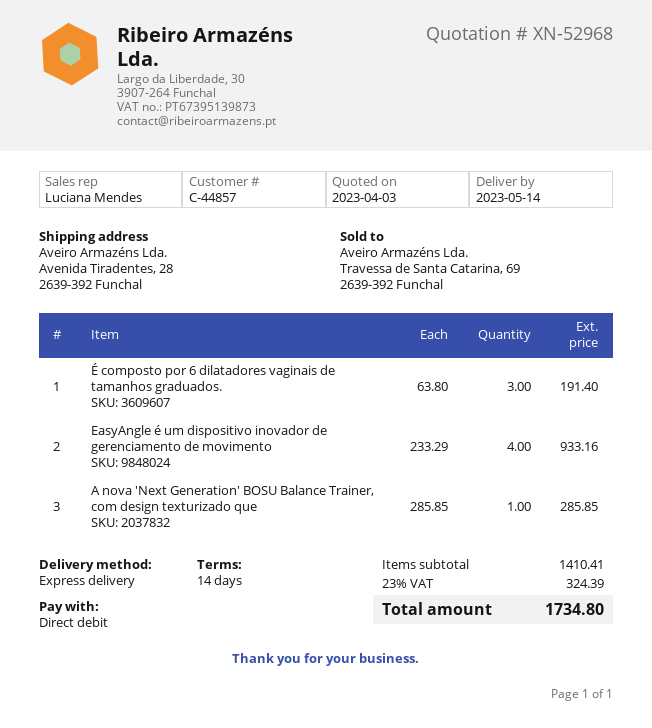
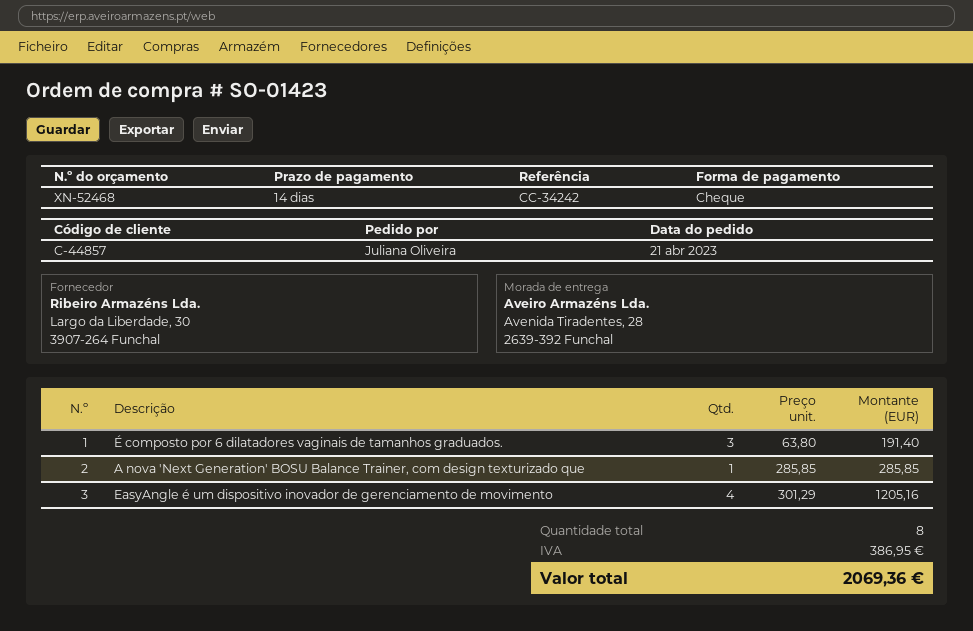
quote number: XN-52968 -> XN-52468
payment method: direct debit -> cheque
EasyAngle é um dispositivo inovador de gerenciamento de movimento: 4 x 233.29 = 933.16 -> 4 x 301.29 = 1205.16
tax: 324.39 -> 386.95
total: 1734.80 -> 2069.36

